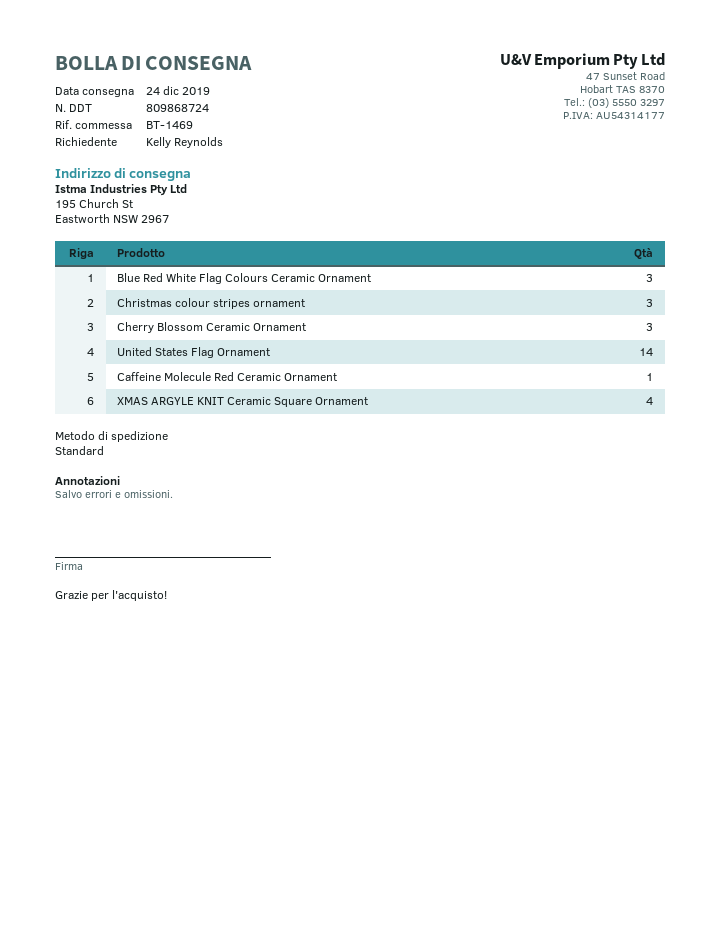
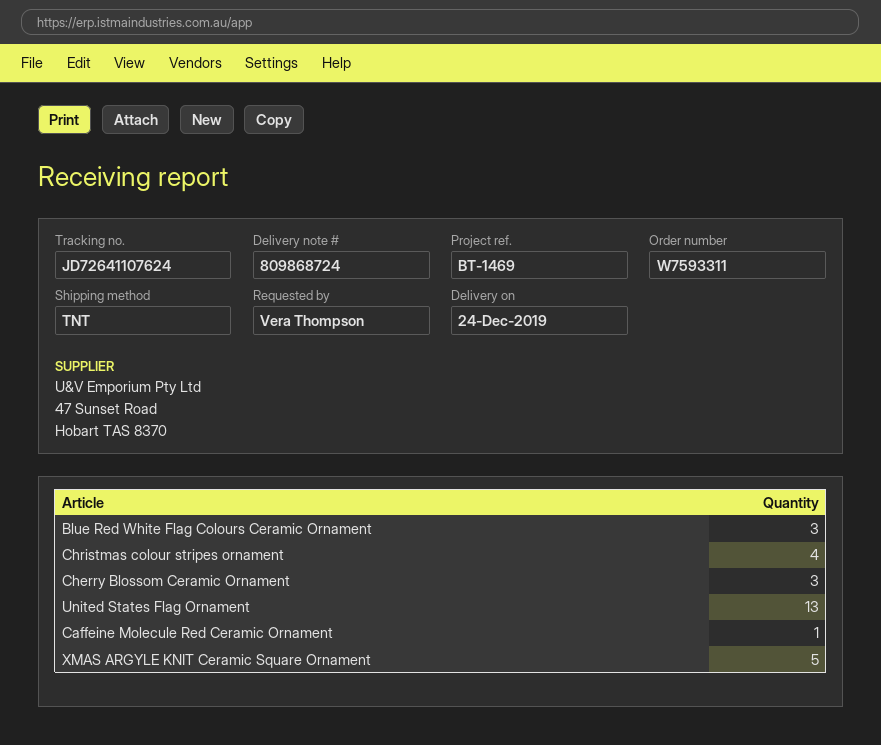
ordered by: Kelly Reynolds -> Vera Thompson
shipping method: standard -> TNT
Christmas colour stripes ornament: 3 -> 4
United States Flag Ornament: 14 -> 13
XMAS ARGYLE KNIT Ceramic Square Ornament: 4 -> 5

